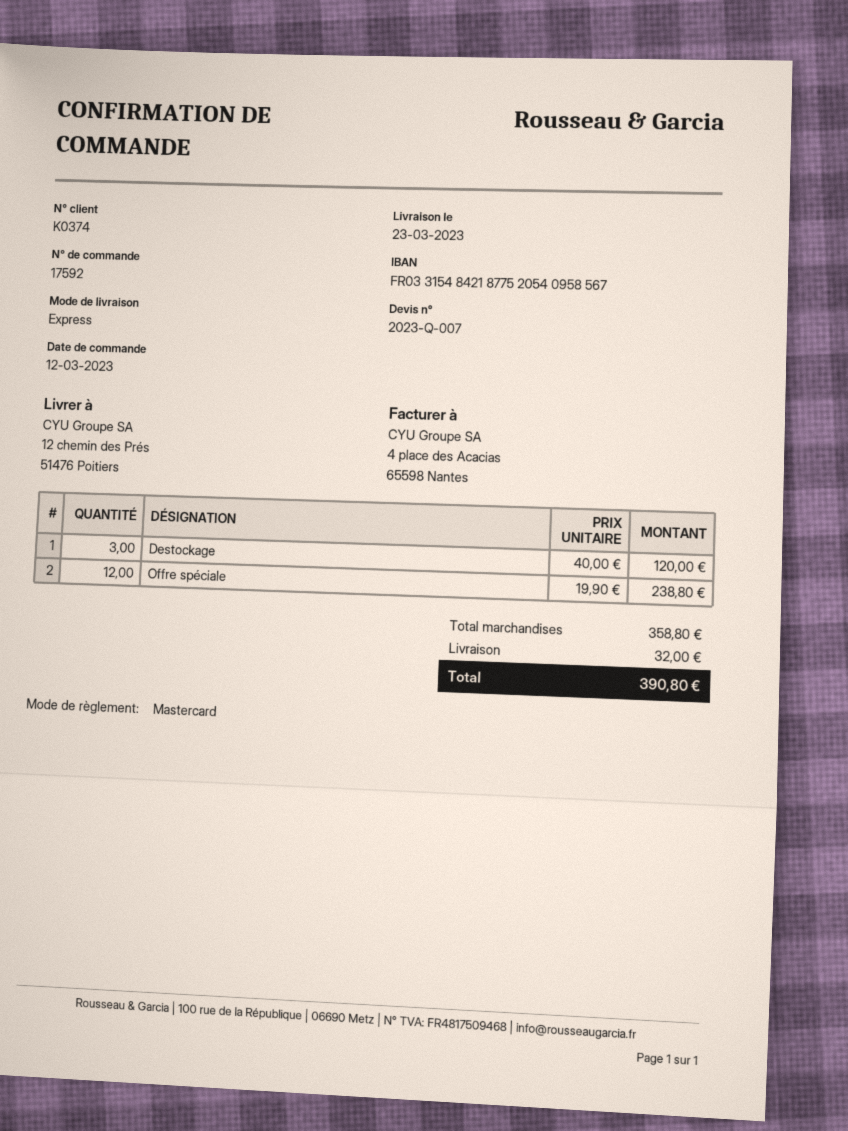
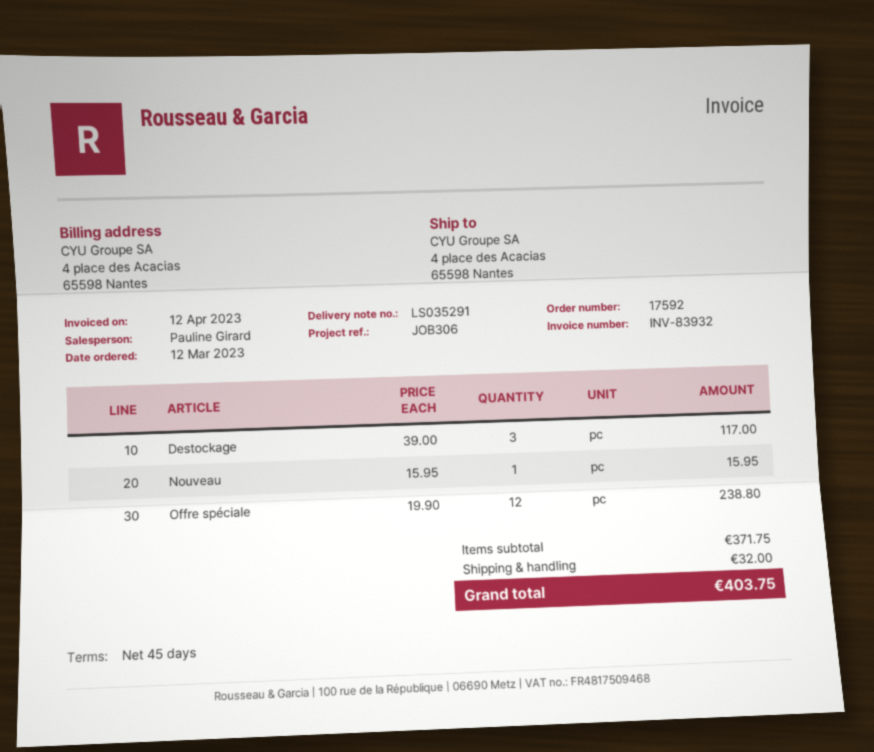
ship to: 12 chemin des Prés, 51476 Poitiers -> 4 place des Acacias, 65598 Nantes
Destockage: 3 x 40.00 = 120.00 -> 3 x 39.00 = 117.00
Nouveau: none -> 1 x 15.95 = 15.95
subtotal: 358.80 -> 371.75
total: 390.80 -> 403.75

